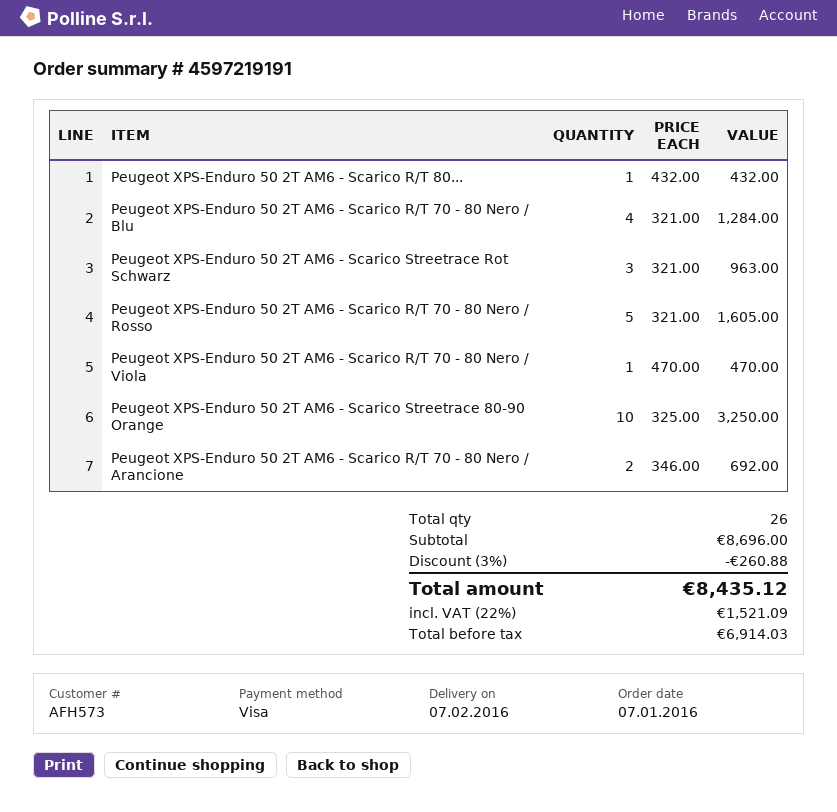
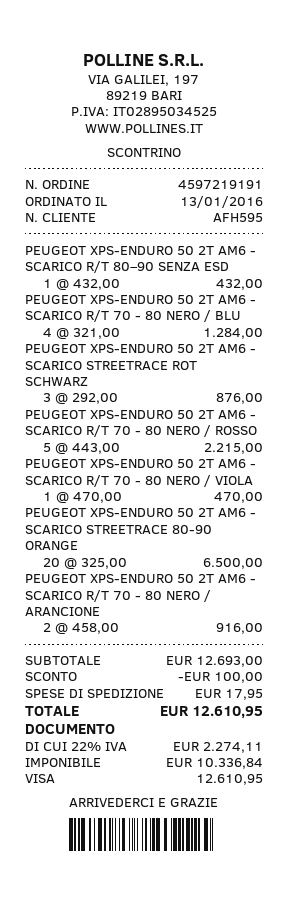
order date: 2016-01-07 -> 2016-01-13
customer number: AFH573 -> AFH595
Peugeot XPS-Enduro 50 2T AM6 - Scarico Streetrace Rot Schwarz: 3 x 321.00 = 963.00 -> 3 x 292.00 = 876.00
Peugeot XPS-Enduro 50 2T AM6 - Scarico R/T 70 - 80 Nero / Rosso: 5 x 321.00 = 1605.00 -> 5 x 443.00 = 2215.00
Peugeot XPS-Enduro 50 2T AM6 - Scarico Streetrace 80-90 Orange: 10 x 325.00 = 3250.00 -> 20 x 325.00 = 6500.00
Peugeot XPS-Enduro 50 2T AM6 - Scarico R/T 70 - 80 Nero / Arancione: 2 x 346.00 = 692.00 -> 2 x 458.00 = 916.00
subtotal: 8696.00 -> 12693.00
discount: 260.88 -> 100.00
shipping: none -> 17.95
net: 6914.03 -> 10336.84
tax: 22% = 1521.09 -> 22% = 2274.11
total: 8435.12 -> 12610.95

